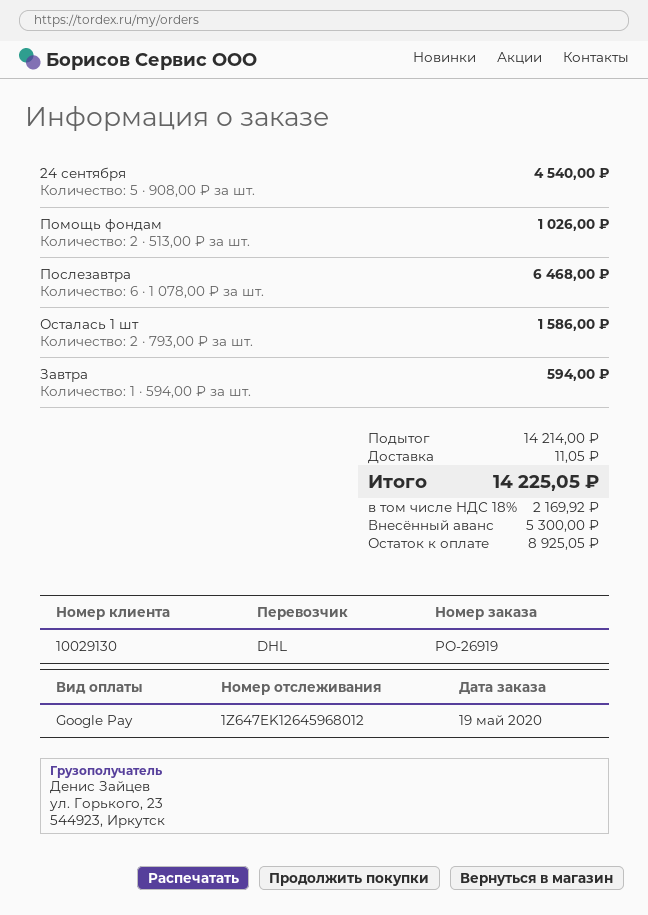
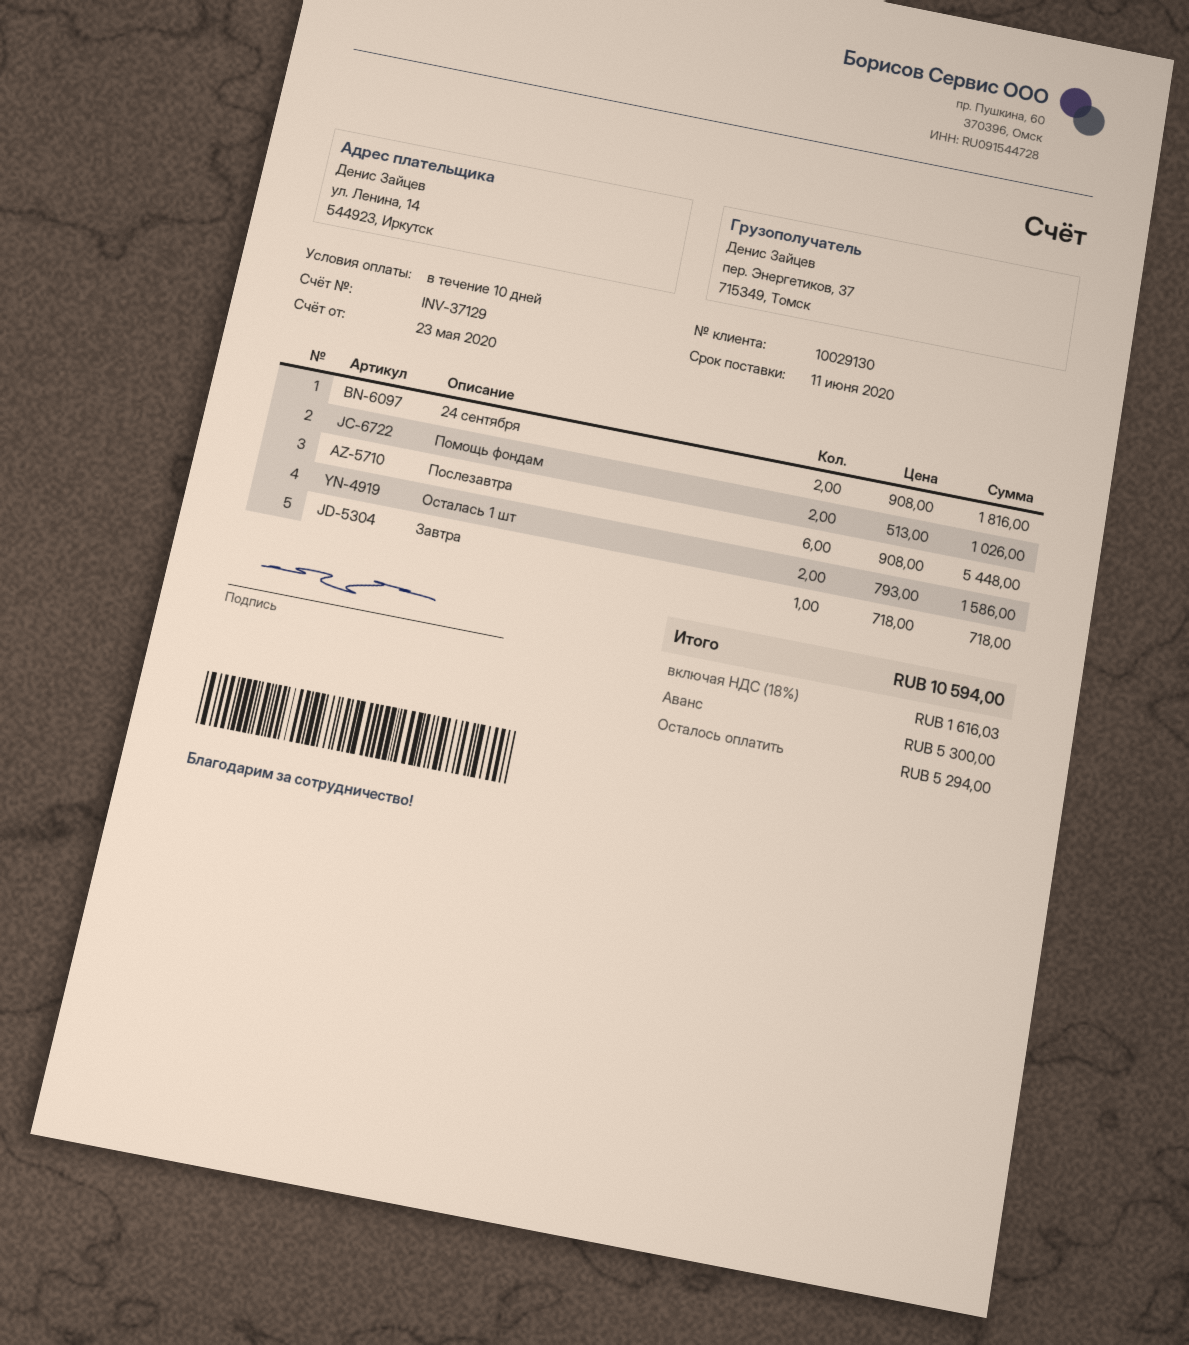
ship to: ул. Горького, 23, 544923, Иркутск -> пер. Энергетиков, 37, 715349, Томск
24 сентября: 5 x 908.00 = 4540.00 -> 2 x 908.00 = 1816.00
Послезавтра: 6 x 1078.00 = 6468.00 -> 6 x 908.00 = 5448.00
Завтра: 1 x 594.00 = 594.00 -> 1 x 718.00 = 718.00
shipping: 11.05 -> none
tax: 18% = 2169.92 -> 18% = 1616.03
total: 14225.05 -> 10594.00
balance: 8925.05 -> 5294.00

